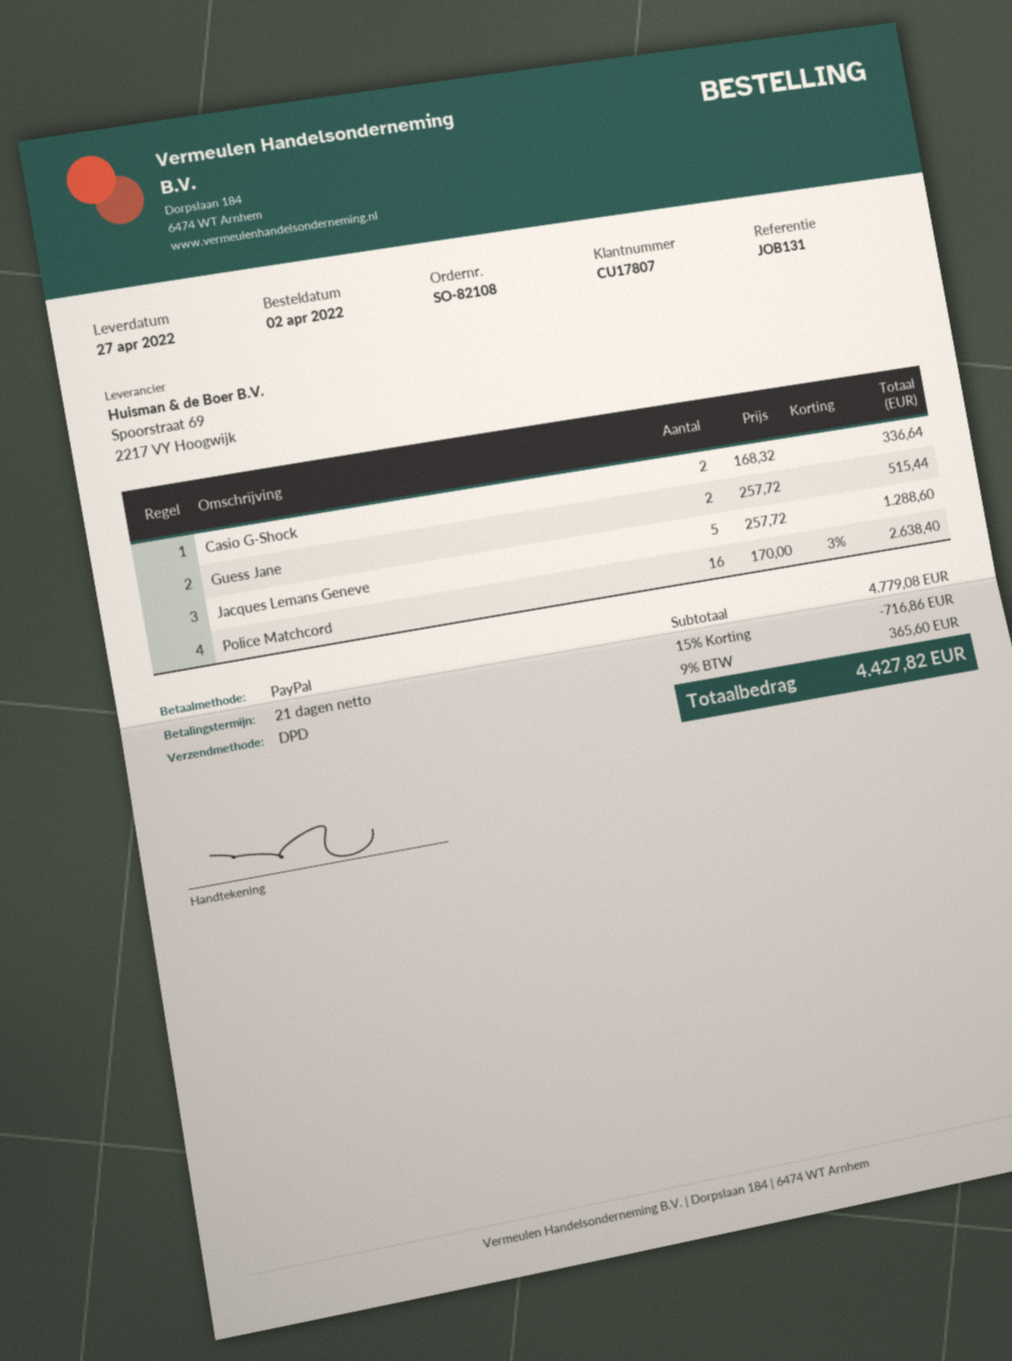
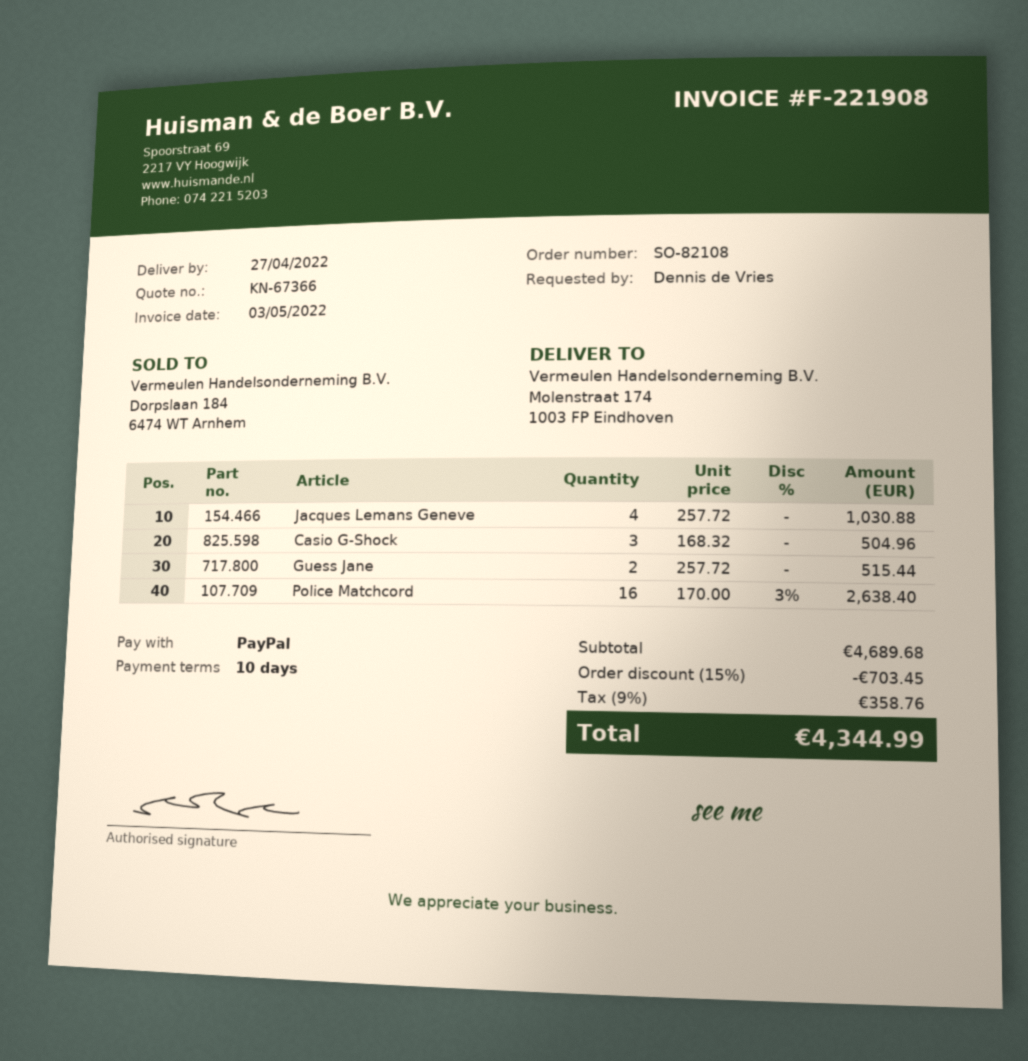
payment terms: 21 days -> 10 days
Casio G-Shock: 2 x 168.32 = 336.64 -> 3 x 168.32 = 504.96
Jacques Lemans Geneve: 5 x 257.72 = 1288.60 -> 4 x 257.72 = 1030.88
subtotal: 4779.08 -> 4689.68
discount: 15% = 716.86 -> 15% = 703.45
tax: 9% = 365.60 -> 9% = 358.76
total: 4427.82 -> 4344.99

